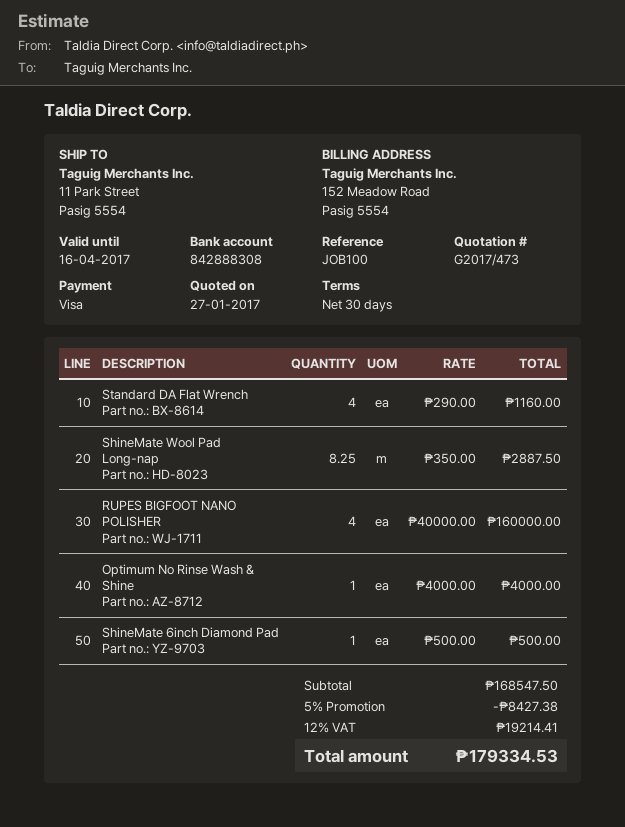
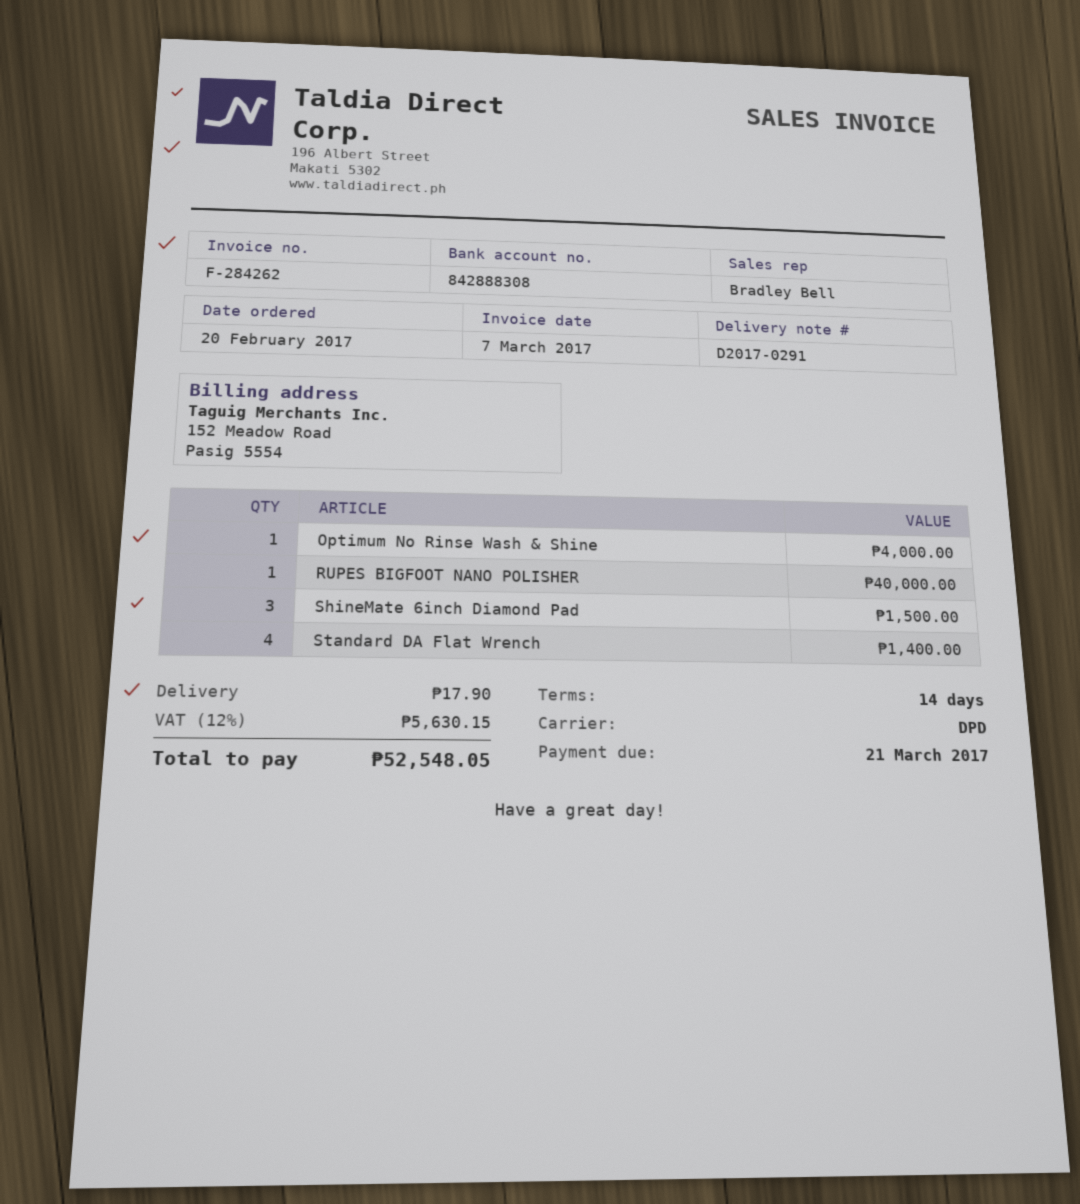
payment terms: 30 days -> 14 days
Standard DA Flat Wrench: 4 for 1160.00 -> 4 for 1400.00
ShineMate Wool Pad Long-nap: 8.25 for 2887.50 -> none
RUPES BIGFOOT NANO POLISHER: 4 for 160000.00 -> 1 for 40000.00
ShineMate 6inch Diamond Pad: 1 for 500.00 -> 3 for 1500.00
discount: 5% = 8427.38 -> none
shipping: none -> 17.90
tax: 12% = 19214.41 -> 12% = 5630.15
total: 179334.53 -> 52548.05

